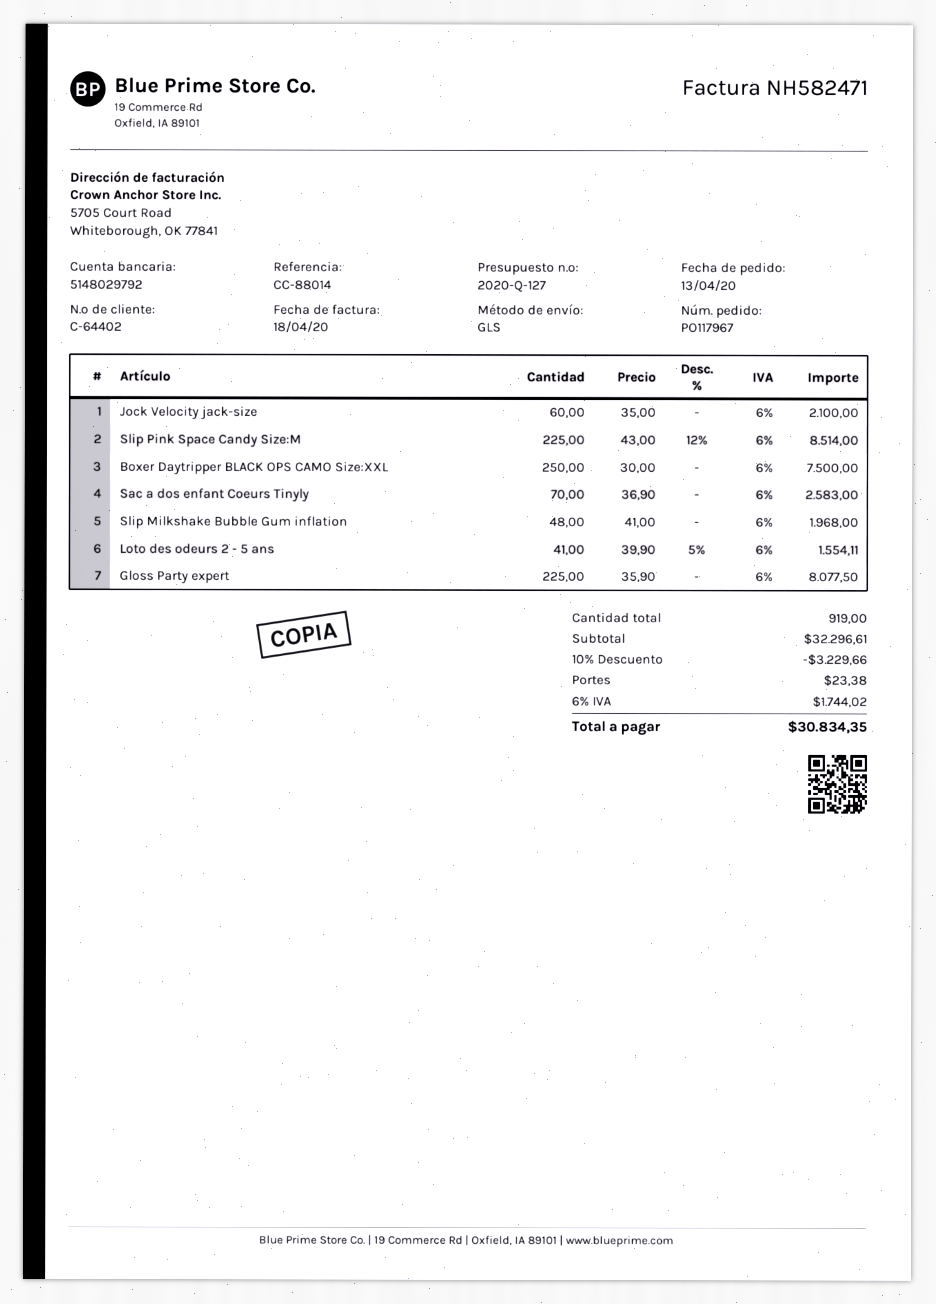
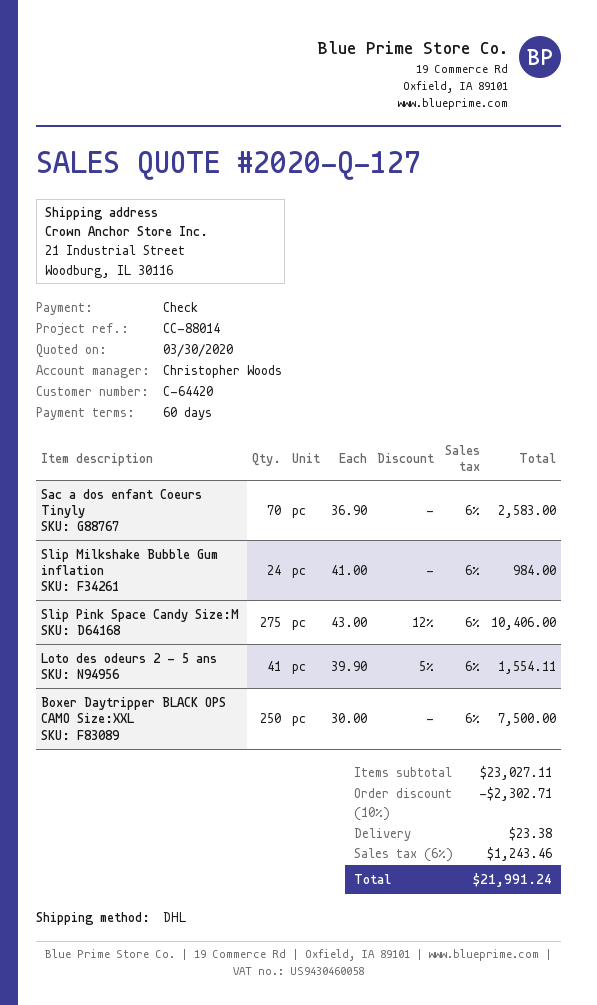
customer number: C-64402 -> C-64420
shipping method: GLS -> DHL
Jock Velocity jack-size: 60 x 35.00 = 2100.00 -> none
Slip Pink Space Candy Size:M: 225 x 43.00 - 12% = 8514.00 -> 275 x 43.00 - 12% = 10406.00
Slip Milkshake Bubble Gum inflation: 48 x 41.00 = 1968.00 -> 24 x 41.00 = 984.00
Gloss Party expert: 225 x 35.90 = 8077.50 -> none
subtotal: 32296.61 -> 23027.11
discount: 10% = 3229.66 -> 10% = 2302.71
tax: 6% = 1744.02 -> 6% = 1243.46
total: 30834.35 -> 21991.24

